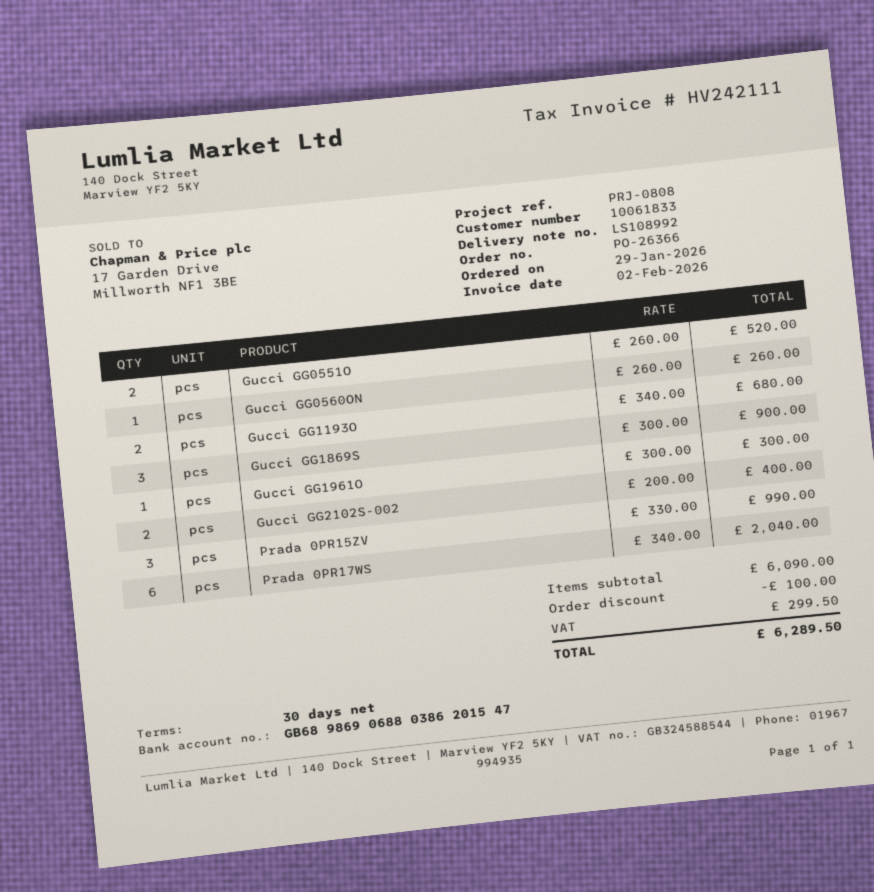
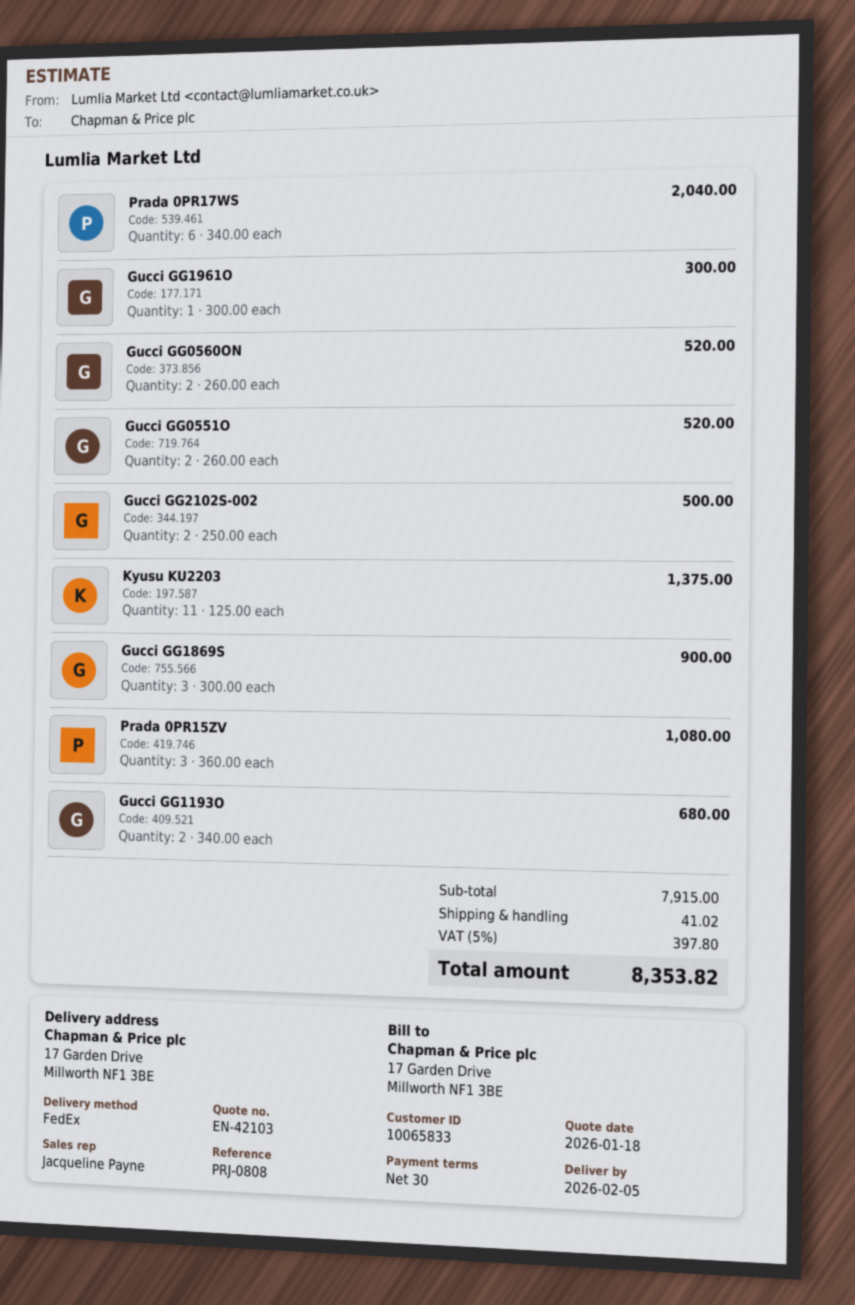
customer number: 10061833 -> 10065833
Gucci GG0560ON: 1 x 260.00 = 260.00 -> 2 x 260.00 = 520.00
Gucci GG2102S-002: 2 x 200.00 = 400.00 -> 2 x 250.00 = 500.00
Prada 0PR15ZV: 3 x 330.00 = 990.00 -> 3 x 360.00 = 1080.00
Kyusu KU2203: none -> 11 x 125.00 = 1375.00
subtotal: 6090.00 -> 7915.00
discount: 100.00 -> none
shipping: none -> 41.02
tax: 299.50 -> 397.80
total: 6289.50 -> 8353.82

